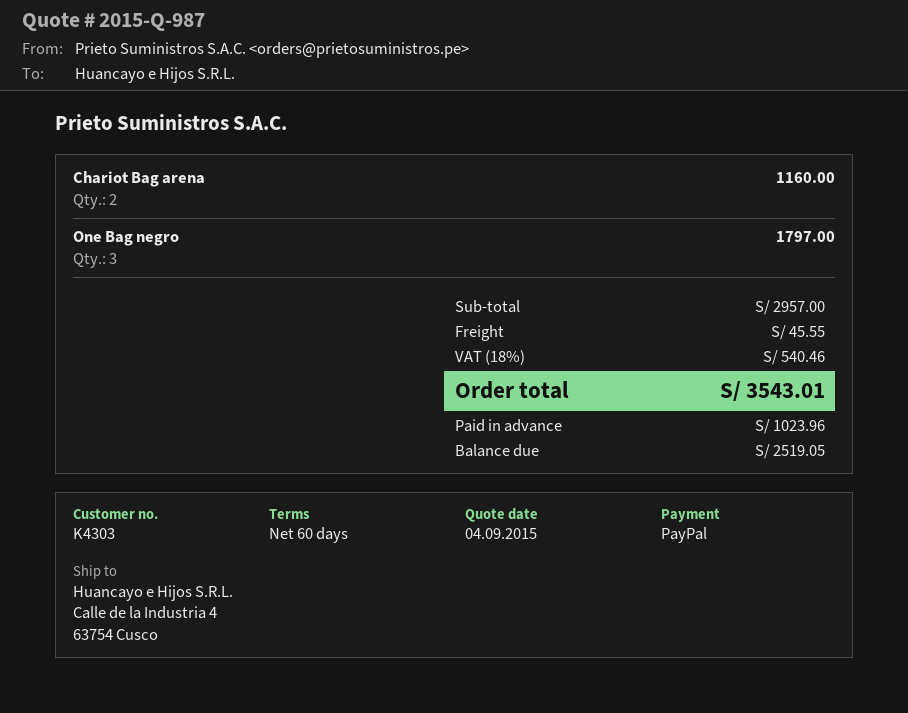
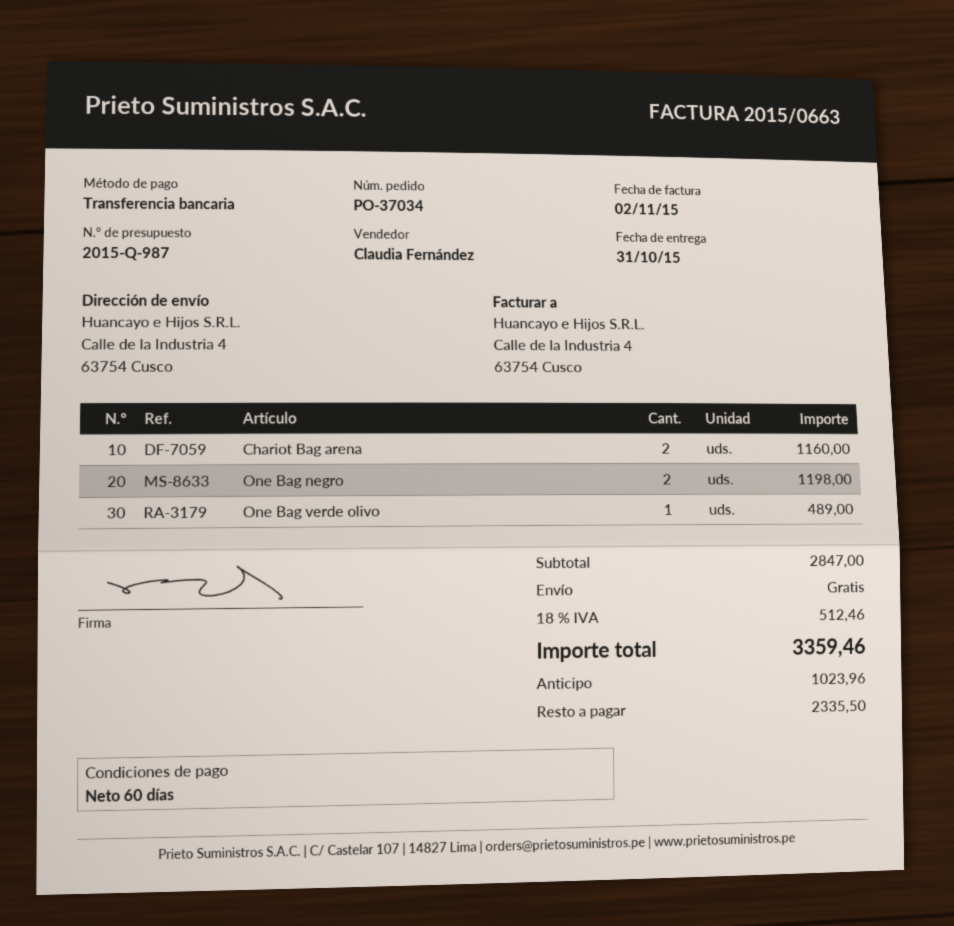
payment method: PayPal -> bank transfer
One Bag negro: 3 for 1797.00 -> 2 for 1198.00
One Bag verde olivo: none -> 1 for 489.00
subtotal: 2957.00 -> 2847.00
shipping: 45.55 -> 0.00
tax: 18% = 540.46 -> 18% = 512.46
total: 3543.01 -> 3359.46
balance: 2519.05 -> 2335.50

